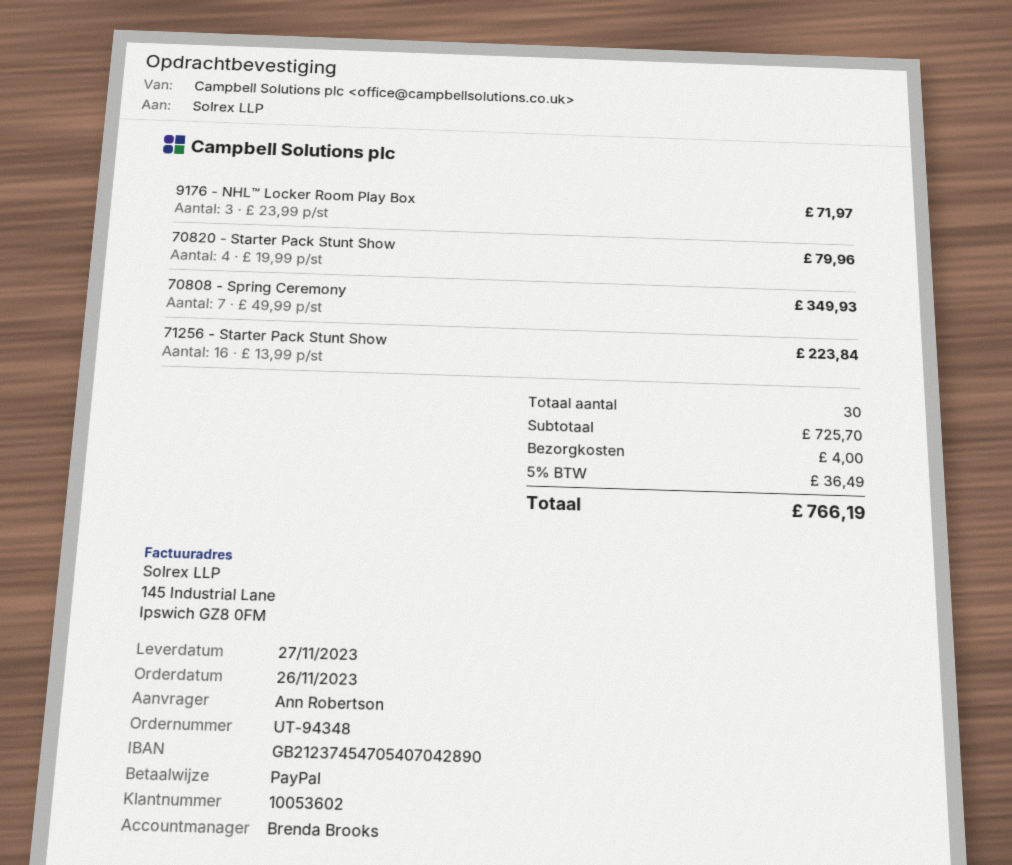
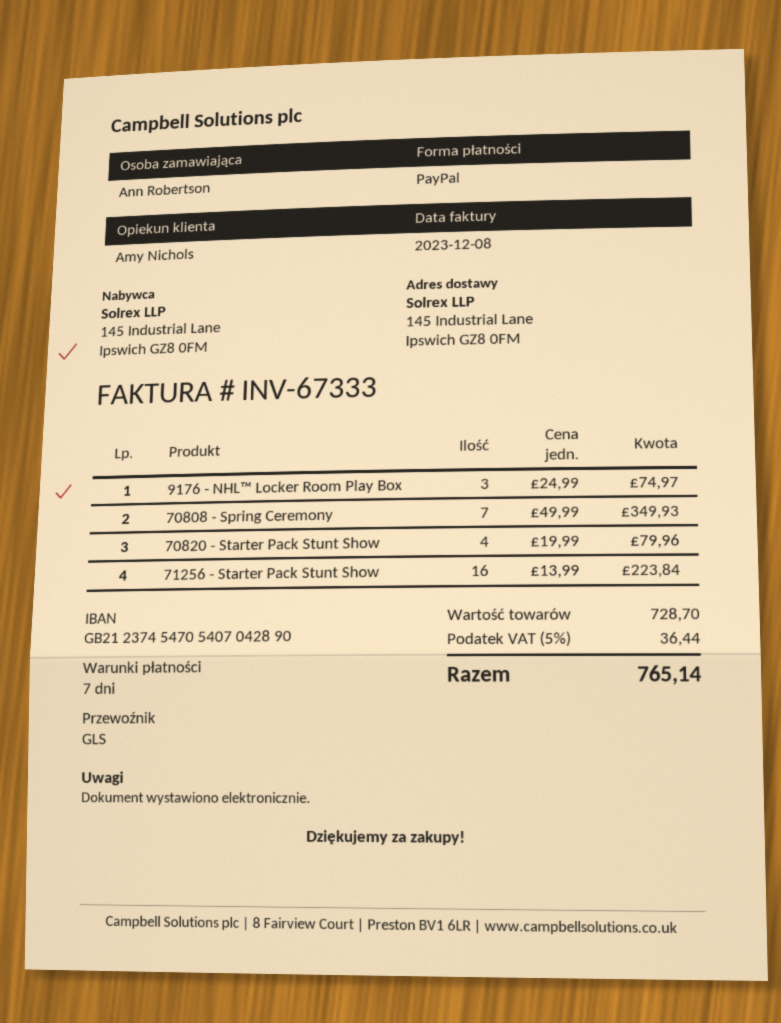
sales rep: Brenda Brooks -> Amy Nichols
9176 - NHL™ Locker Room Play Box: 3 x 23.99 = 71.97 -> 3 x 24.99 = 74.97
subtotal: 725.70 -> 728.70
shipping: 4.00 -> none
tax: 5% = 36.49 -> 5% = 36.44
total: 766.19 -> 765.14

